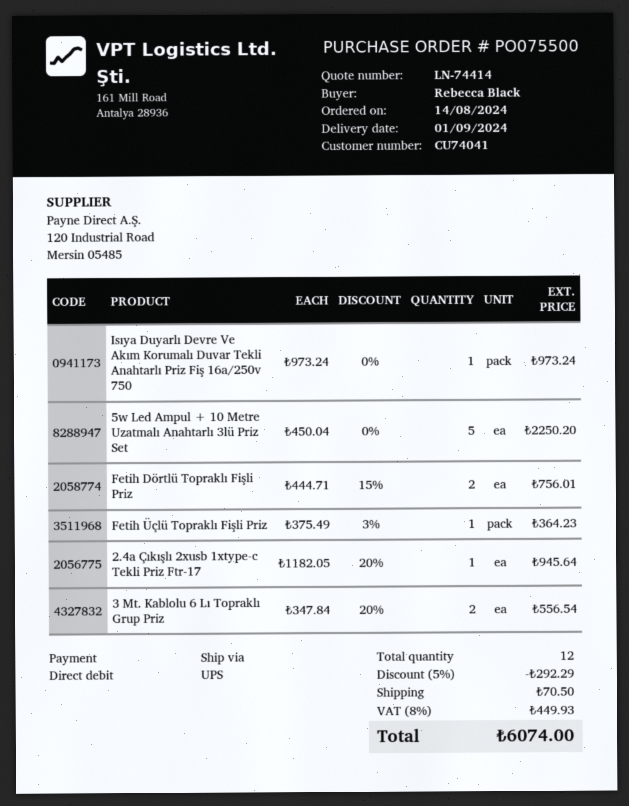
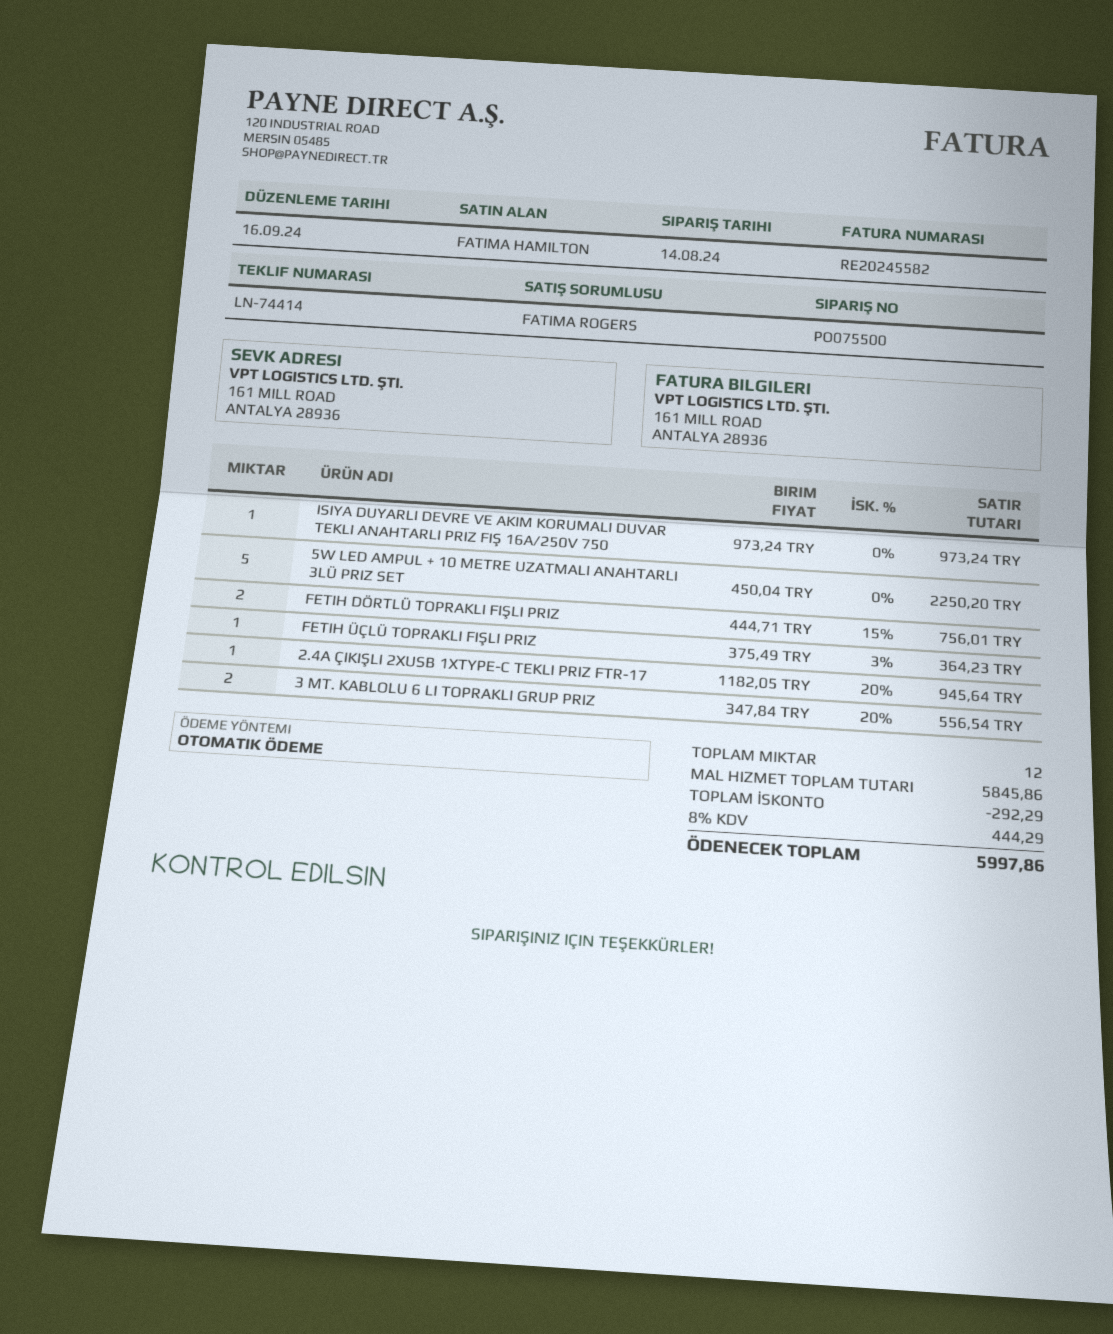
ordered by: Rebecca Black -> FATIMA HAMILTON
shipping: 70.50 -> none
tax: 8% = 449.93 -> 8% = 444.29
total: 6074.00 -> 5997.86

